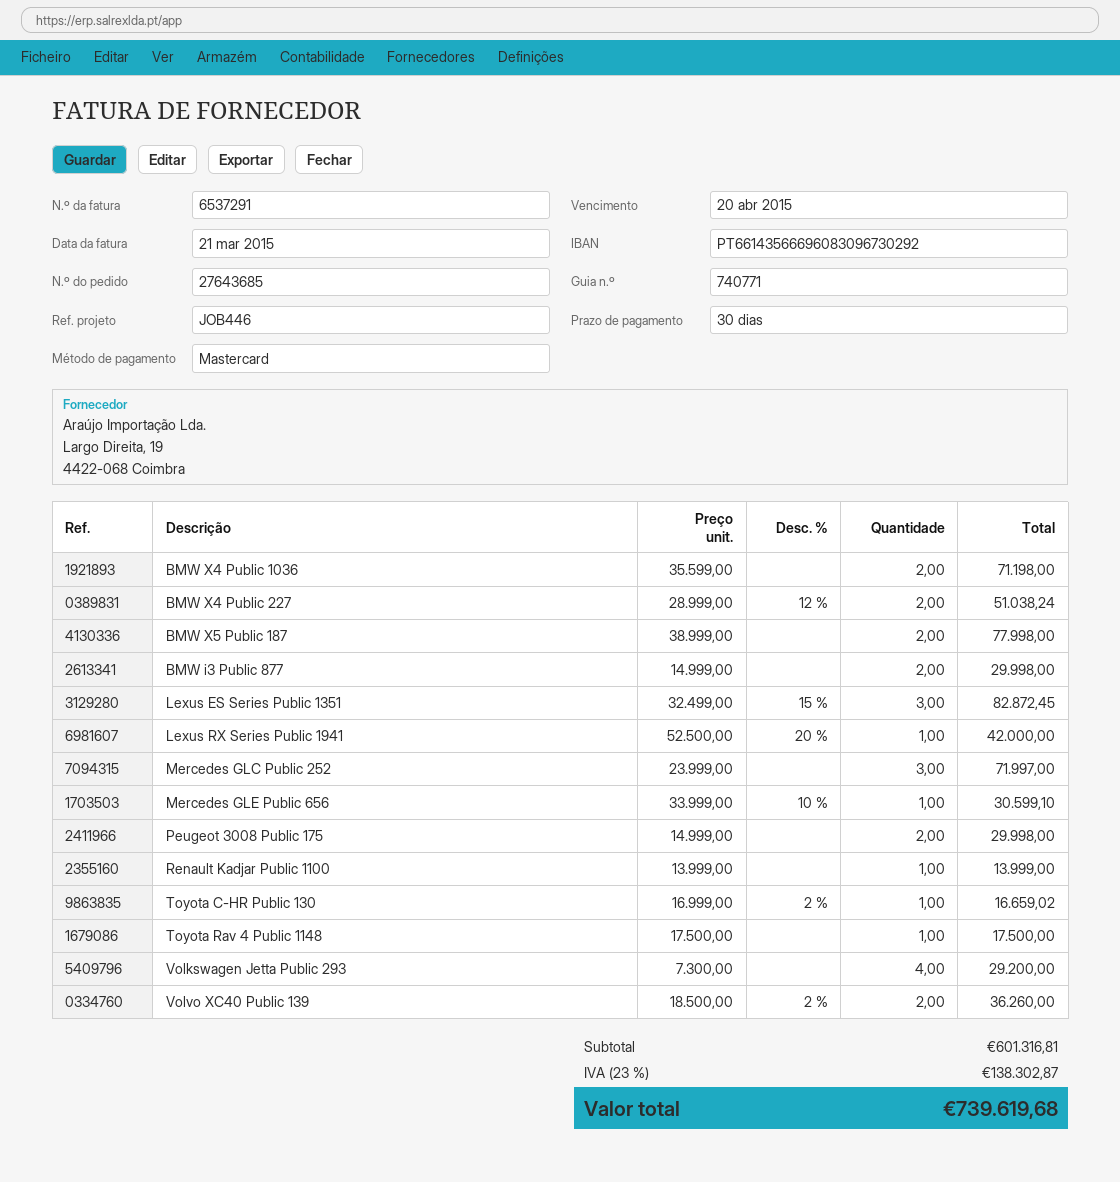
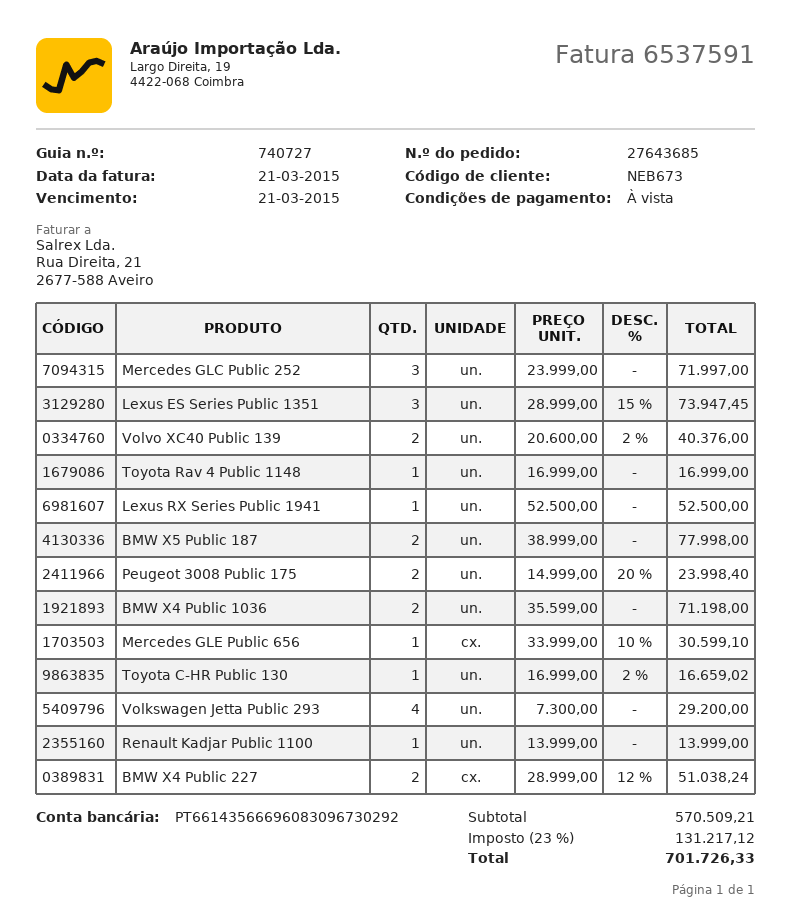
delivery note number: 740771 -> 740727
invoice number: 6537291 -> 6537591
payment terms: 30 days -> on receipt
due date: 2015-04-20 -> 2015-03-21
BMW i3 Public 877: 2 x 14999.00 = 29998.00 -> none
Lexus ES Series Public 1351: 3 x 32499.00 - 15% = 82872.45 -> 3 x 28999.00 - 15% = 73947.45
Lexus RX Series Public 1941: 1 x 52500.00 - 20% = 42000.00 -> 1 x 52500.00 = 52500.00
Peugeot 3008 Public 175: 2 x 14999.00 = 29998.00 -> 2 x 14999.00 - 20% = 23998.40
Toyota Rav 4 Public 1148: 1 x 17500.00 = 17500.00 -> 1 x 16999.00 = 16999.00
Volvo XC40 Public 139: 2 x 18500.00 - 2% = 36260.00 -> 2 x 20600.00 - 2% = 40376.00
subtotal: 601316.81 -> 570509.21
tax: 23% = 138302.87 -> 23% = 131217.12
total: 739619.68 -> 701726.33

